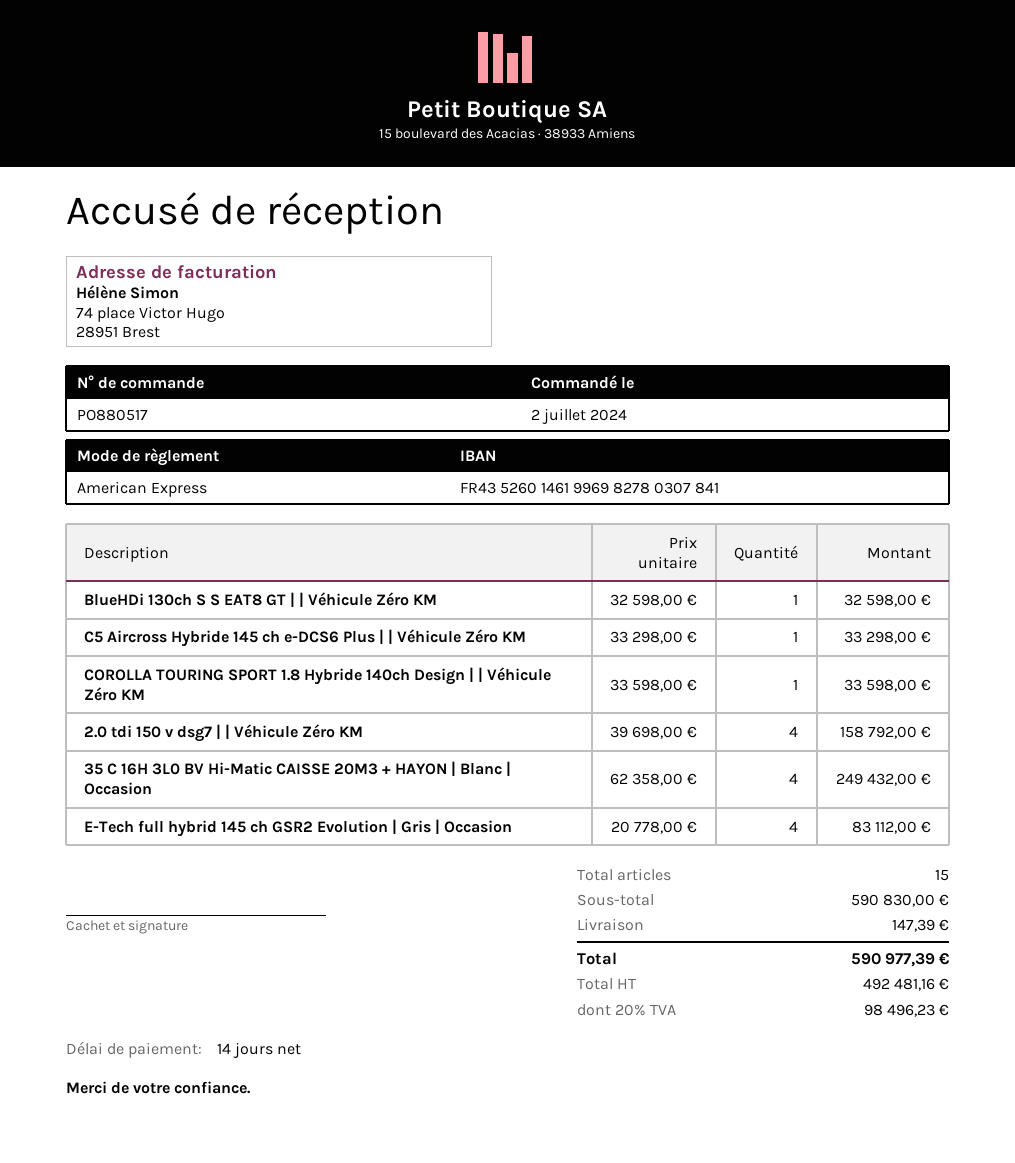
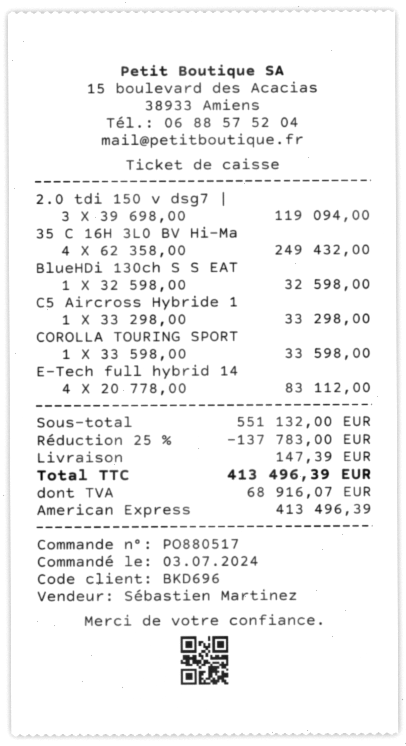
order date: 2024-07-02 -> 2024-07-03
2.0 tdi 150 v dsg7 | | Véhicule Zéro KM: 4 x 39698.00 = 158792.00 -> 3 x 39698.00 = 119094.00
subtotal: 590830.00 -> 551132.00
discount: none -> 25% = 137783.00
tax: 98496.23 -> 68916.07
total: 590977.39 -> 413496.39

